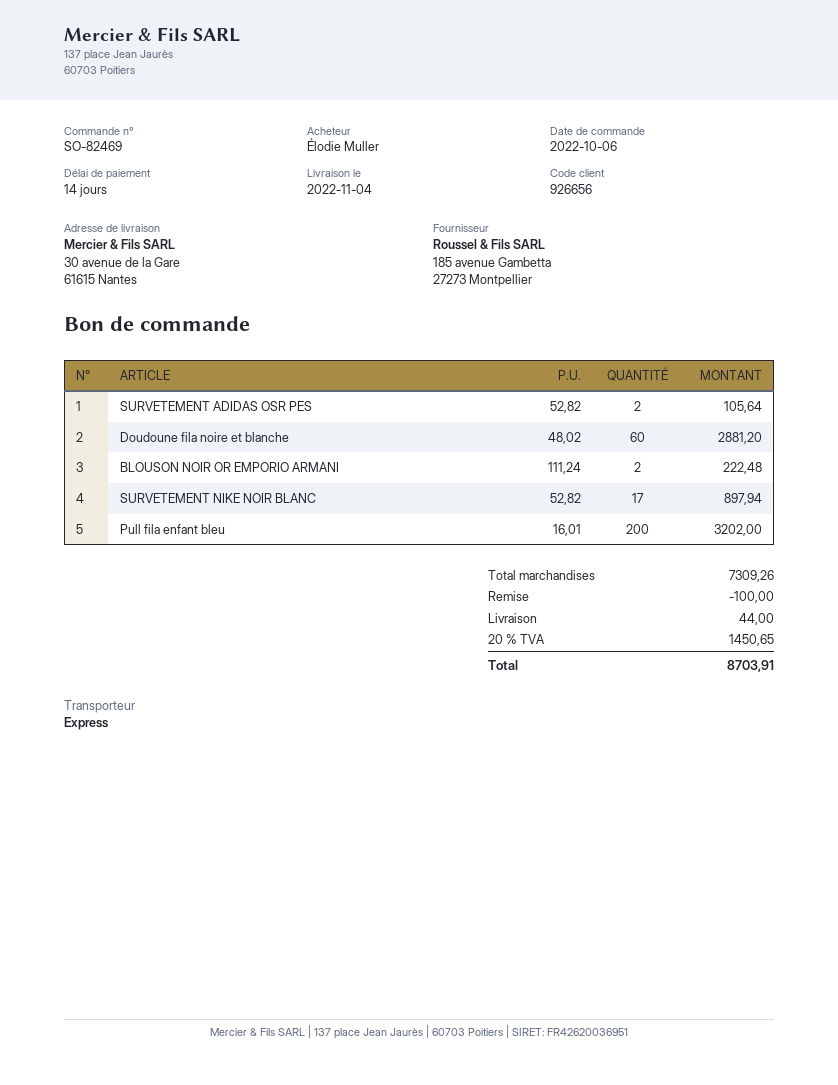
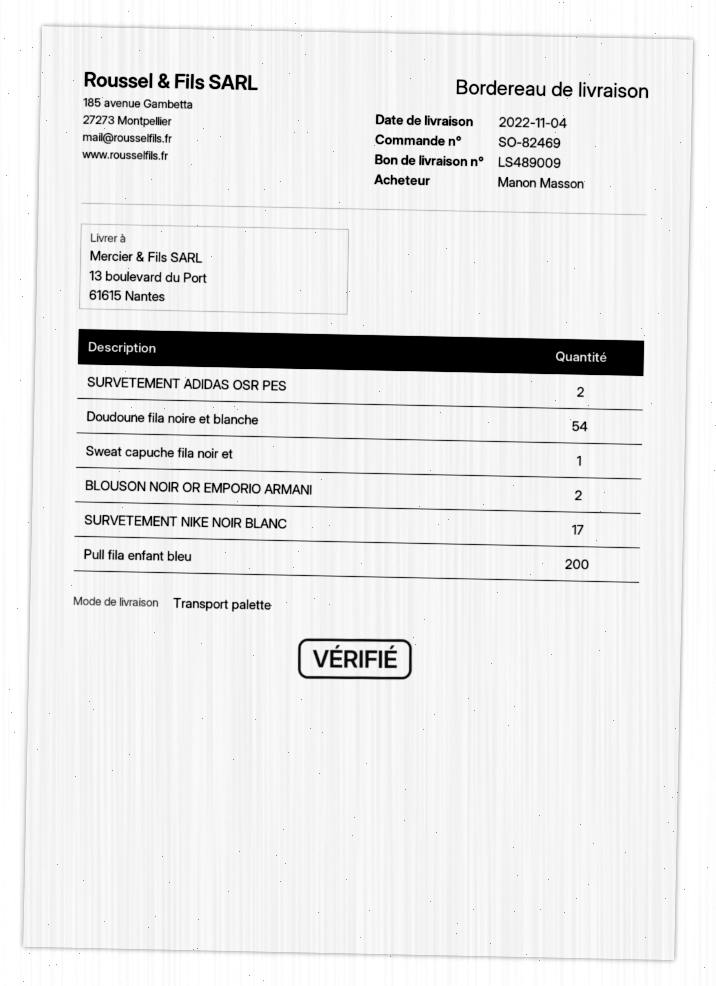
ordered by: Élodie Muller -> Manon Masson
shipping method: express -> pallet freight
ship to: 30 avenue de la Gare, 61615 Nantes -> 13 boulevard du Port, 61615 Nantes
Doudoune fila noire et blanche: 60 -> 54
Sweat capuche fila noir et: none -> 1

